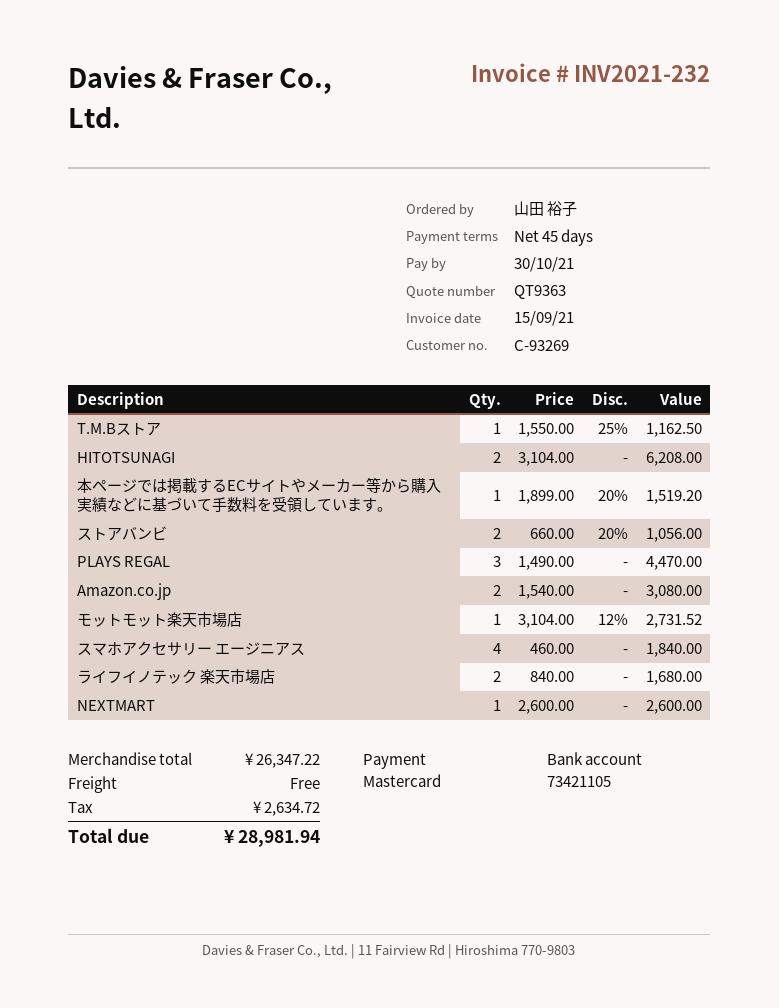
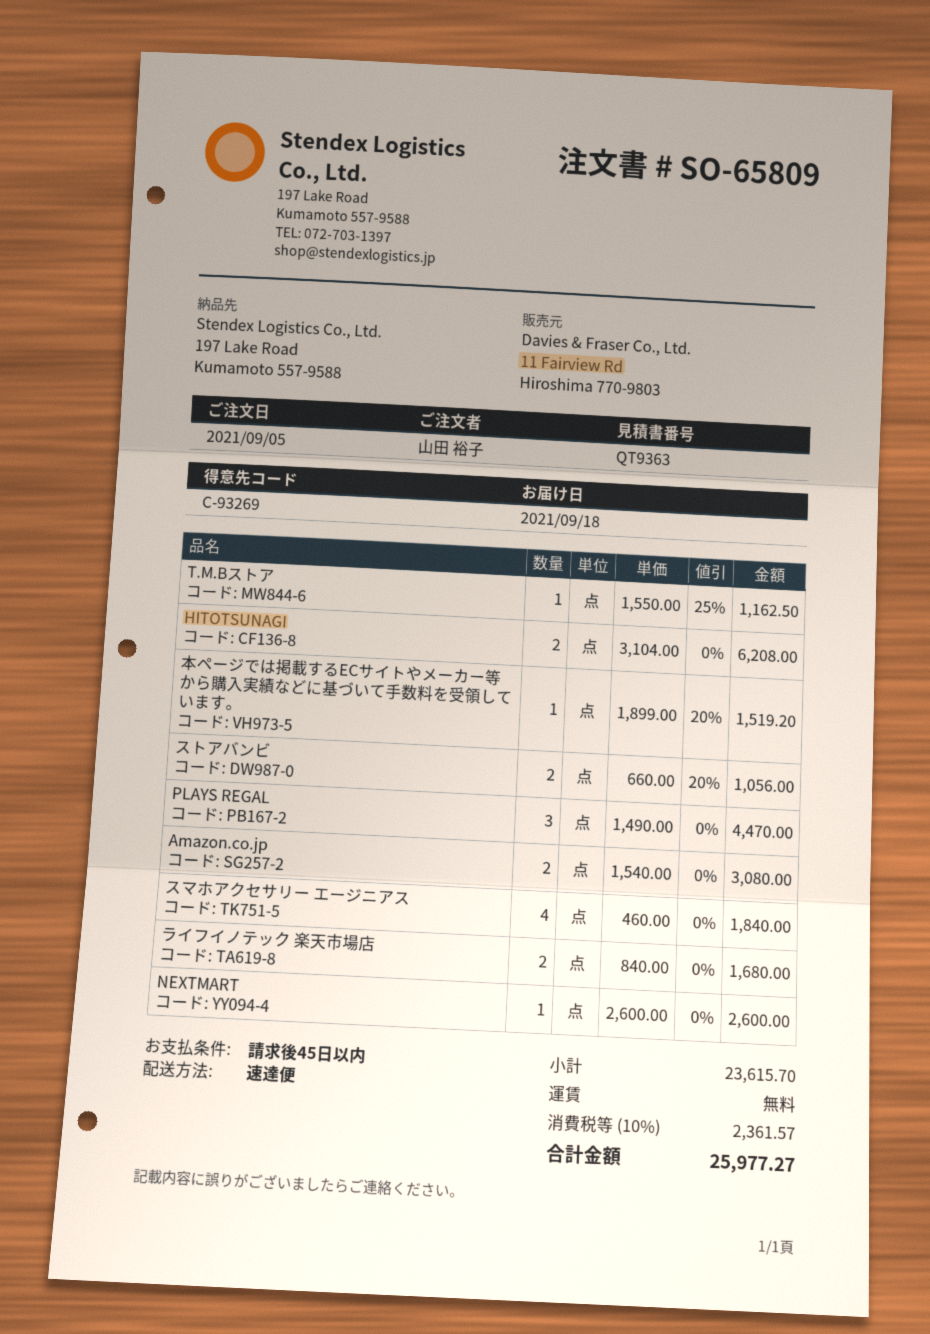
モットモット楽天市場店: 1 x 3104.00 - 12% = 2731.52 -> none
subtotal: 26347.22 -> 23615.70
tax: 2634.72 -> 2361.57
total: 28981.94 -> 25977.27

